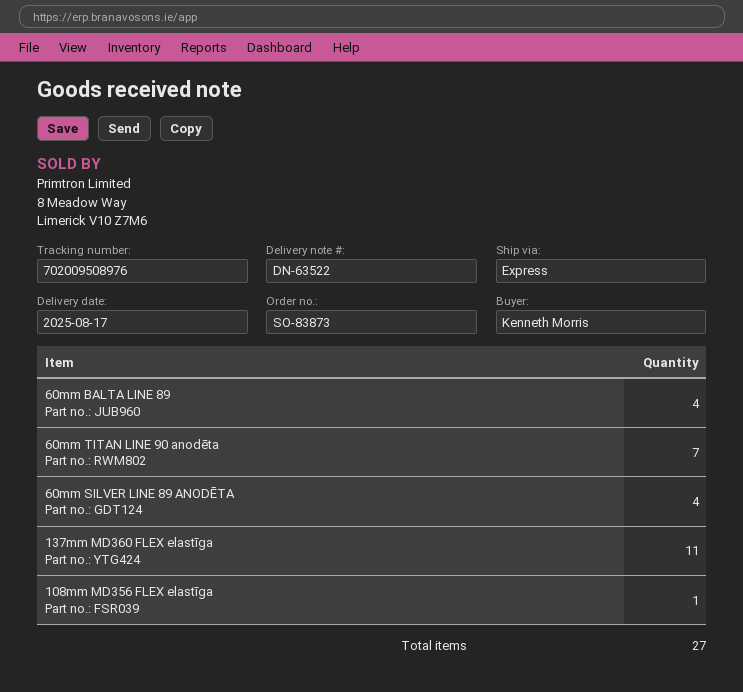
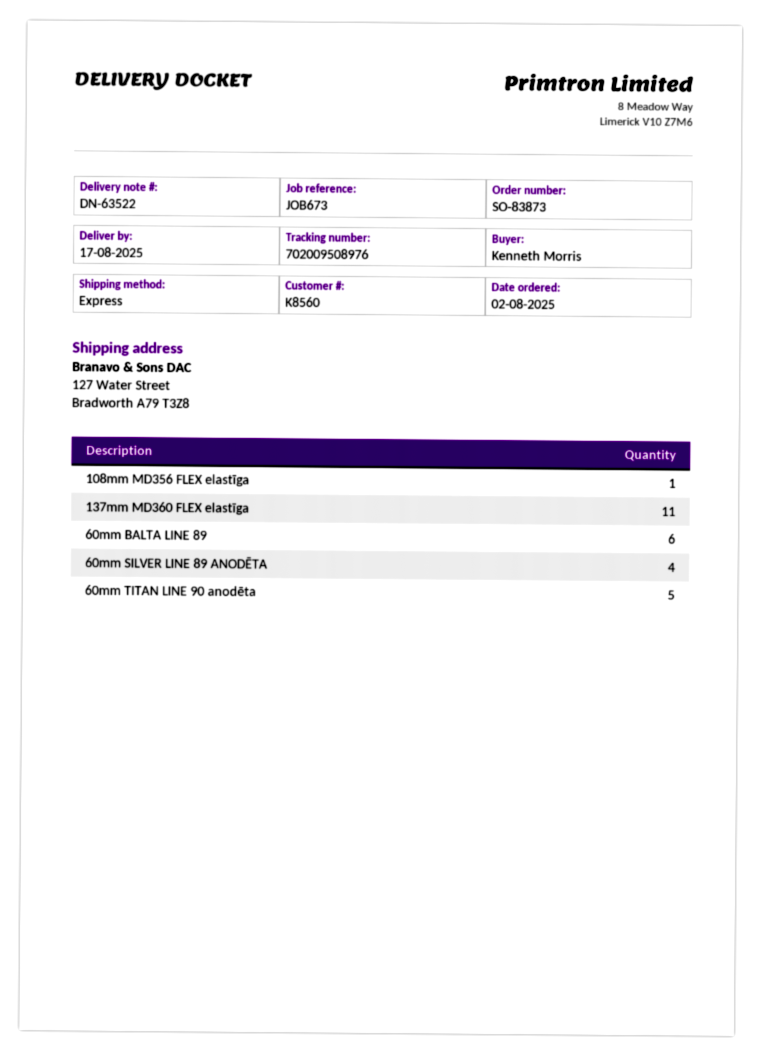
60mm BALTA LINE 89: 4 -> 6
60mm TITAN LINE 90 anodēta: 7 -> 5

